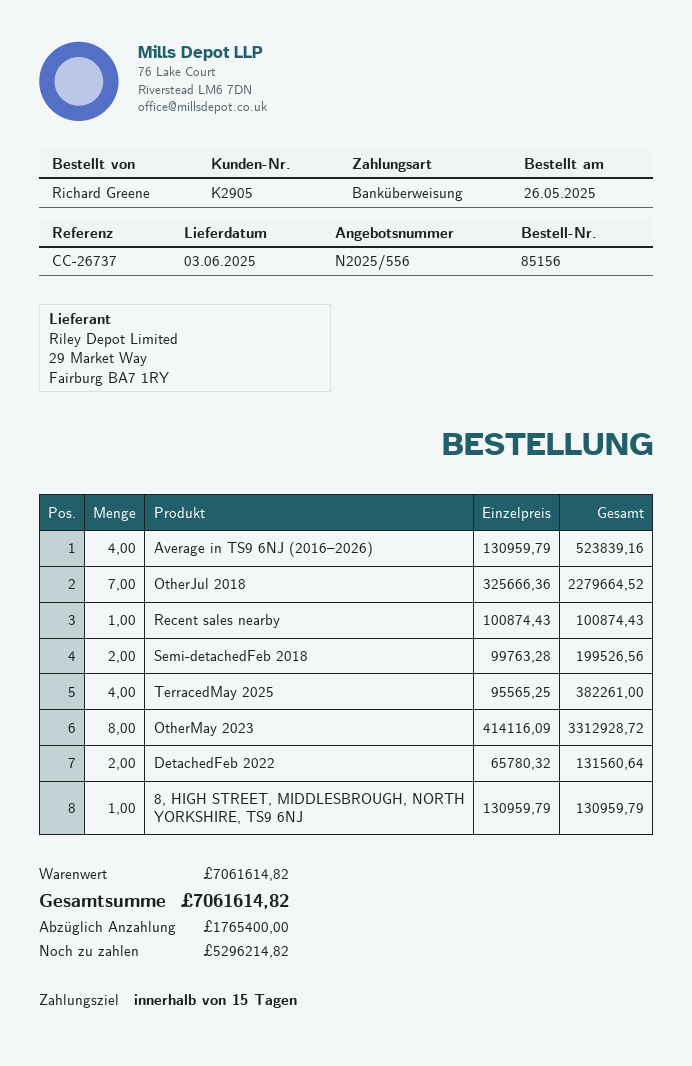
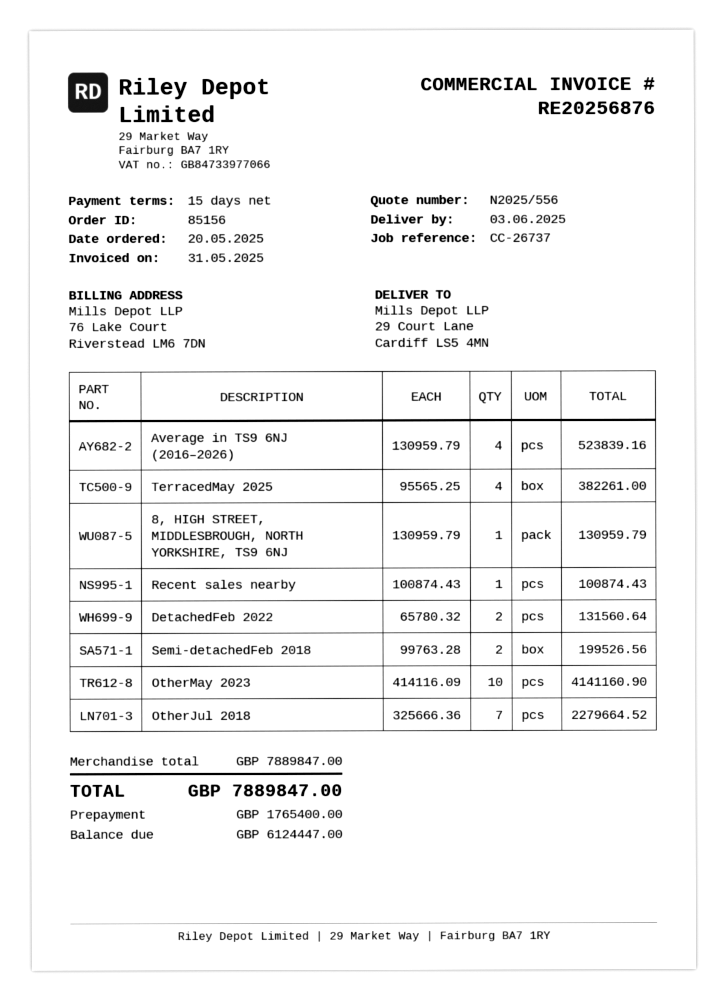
order date: 2025-05-26 -> 2025-05-20
OtherMay 2023: 8 x 414116.09 = 3312928.72 -> 10 x 414116.09 = 4141160.90
subtotal: 7061614.82 -> 7889847.00
total: 7061614.82 -> 7889847.00
balance: 5296214.82 -> 6124447.00

